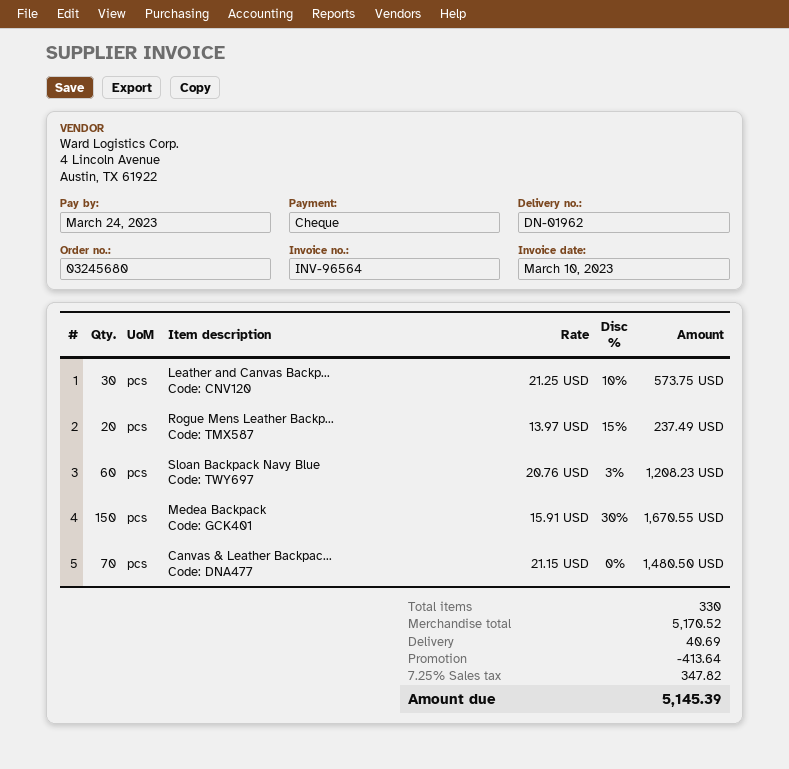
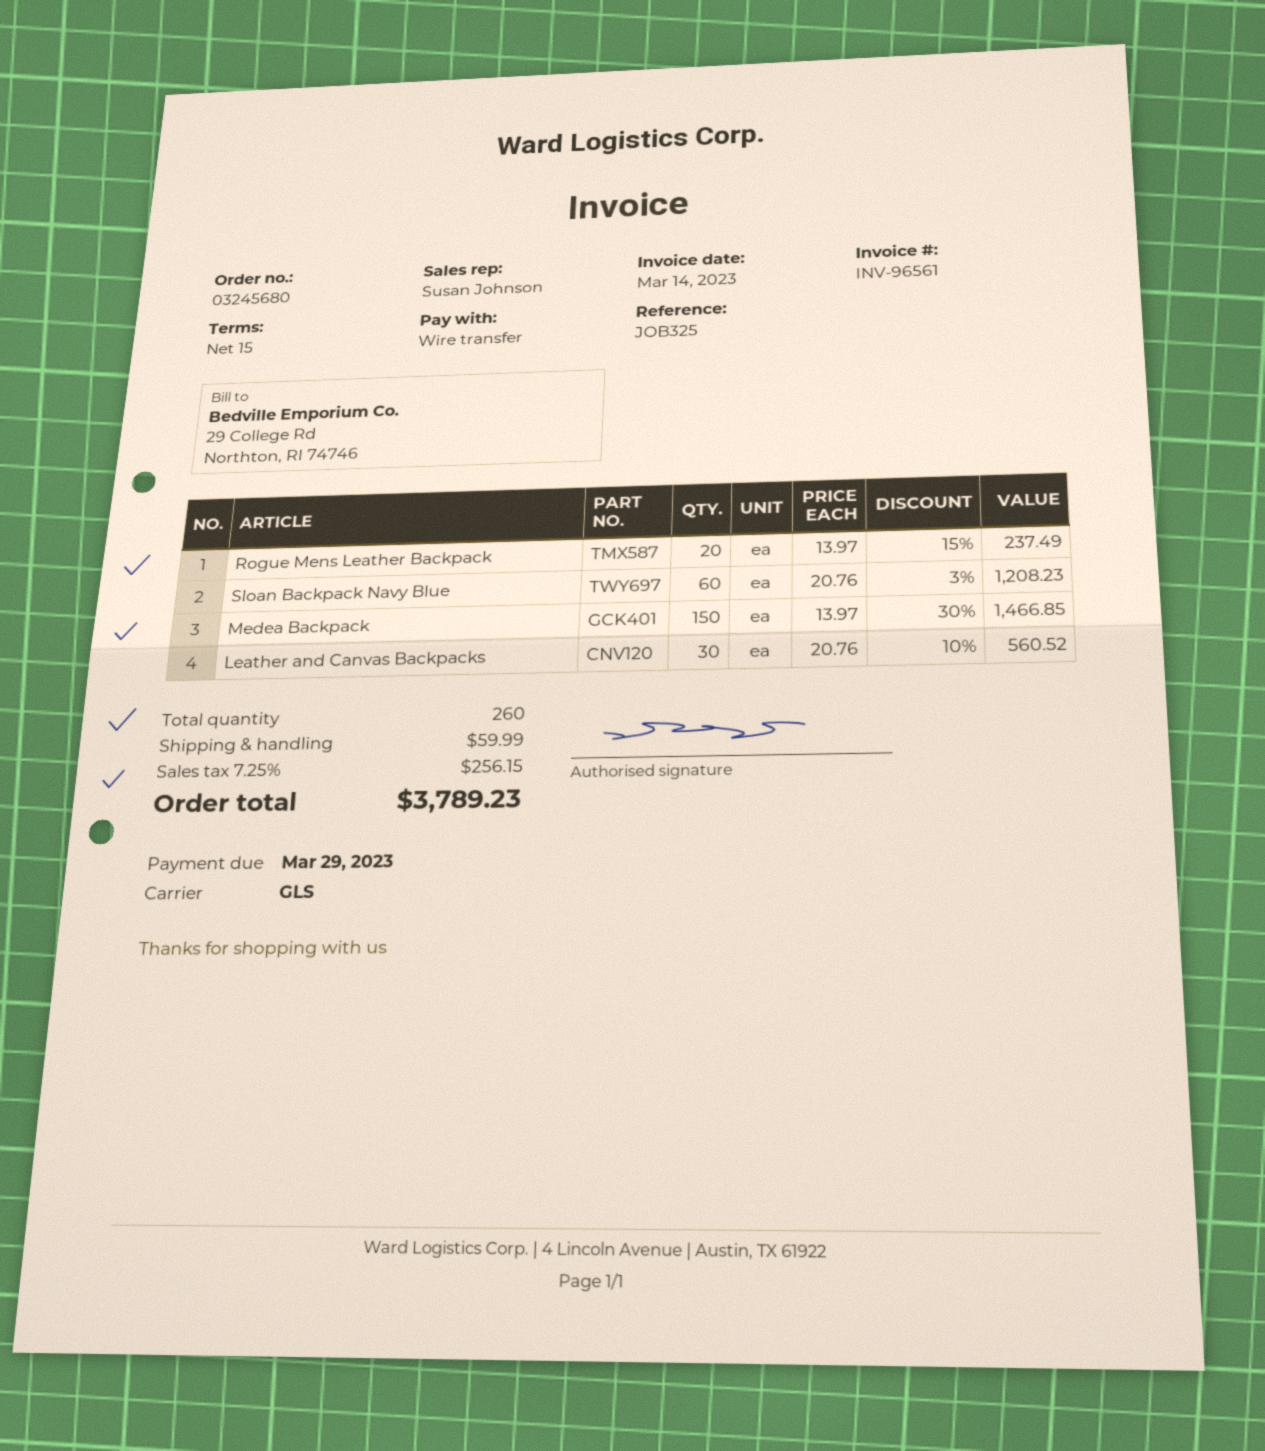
invoice number: INV-96564 -> INV-96561
invoice date: 2023-03-10 -> 2023-03-14
due date: 2023-03-24 -> 2023-03-29
payment method: cheque -> bank transfer
Leather and Canvas Backp...: 30 x 21.25 - 10% = 573.75 -> 30 x 20.76 - 10% = 560.52
Medea Backpack: 150 x 15.91 - 30% = 1670.55 -> 150 x 13.97 - 30% = 1466.85
Canvas & Leather Backpac...: 70 x 21.15 = 1480.50 -> none
total quantity: 330 -> 260
discount: 413.64 -> none
shipping: 40.69 -> 59.99
tax: 7.25% = 347.82 -> 7.25% = 256.15
total: 5145.39 -> 3789.23

